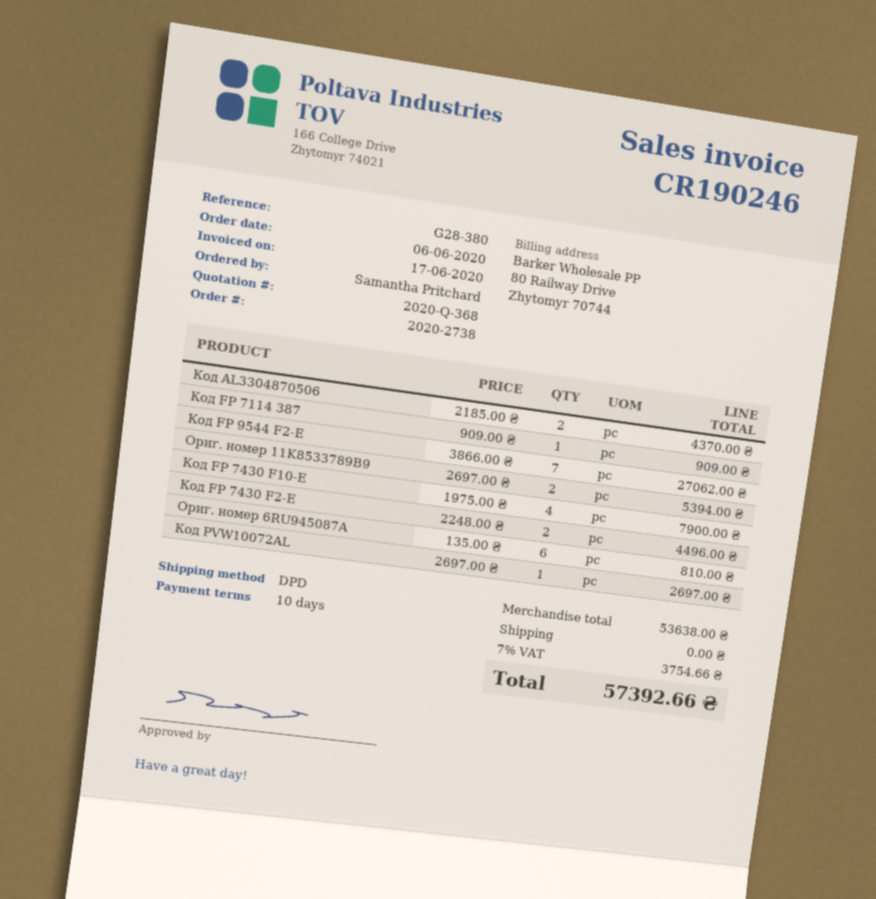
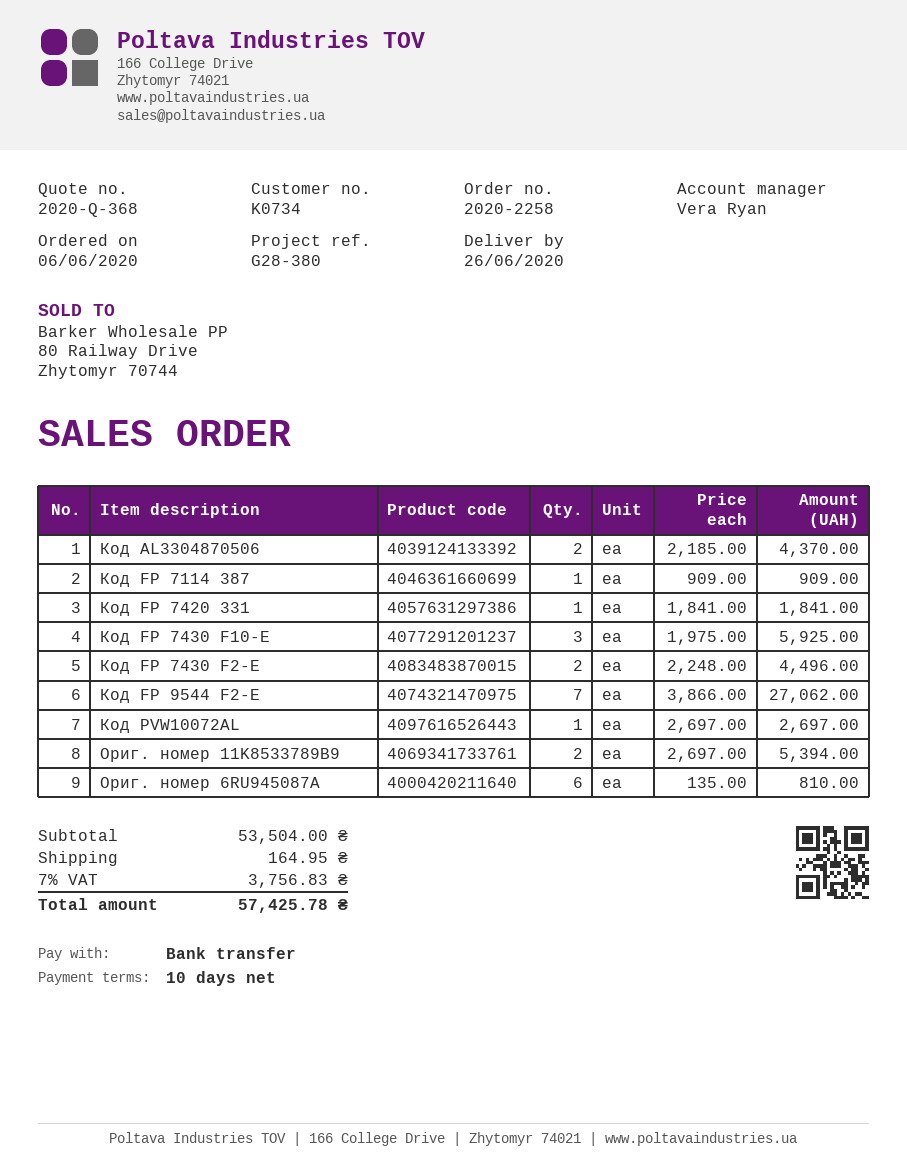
order number: 2020-2738 -> 2020-2258
Код FP 7430 F10-E: 4 x 1975.00 = 7900.00 -> 3 x 1975.00 = 5925.00
Код FP 7420 331: none -> 1 x 1841.00 = 1841.00
subtotal: 53638.00 -> 53504.00
shipping: 0.00 -> 164.95
tax: 7% = 3754.66 -> 7% = 3756.83
total: 57392.66 -> 57425.78

